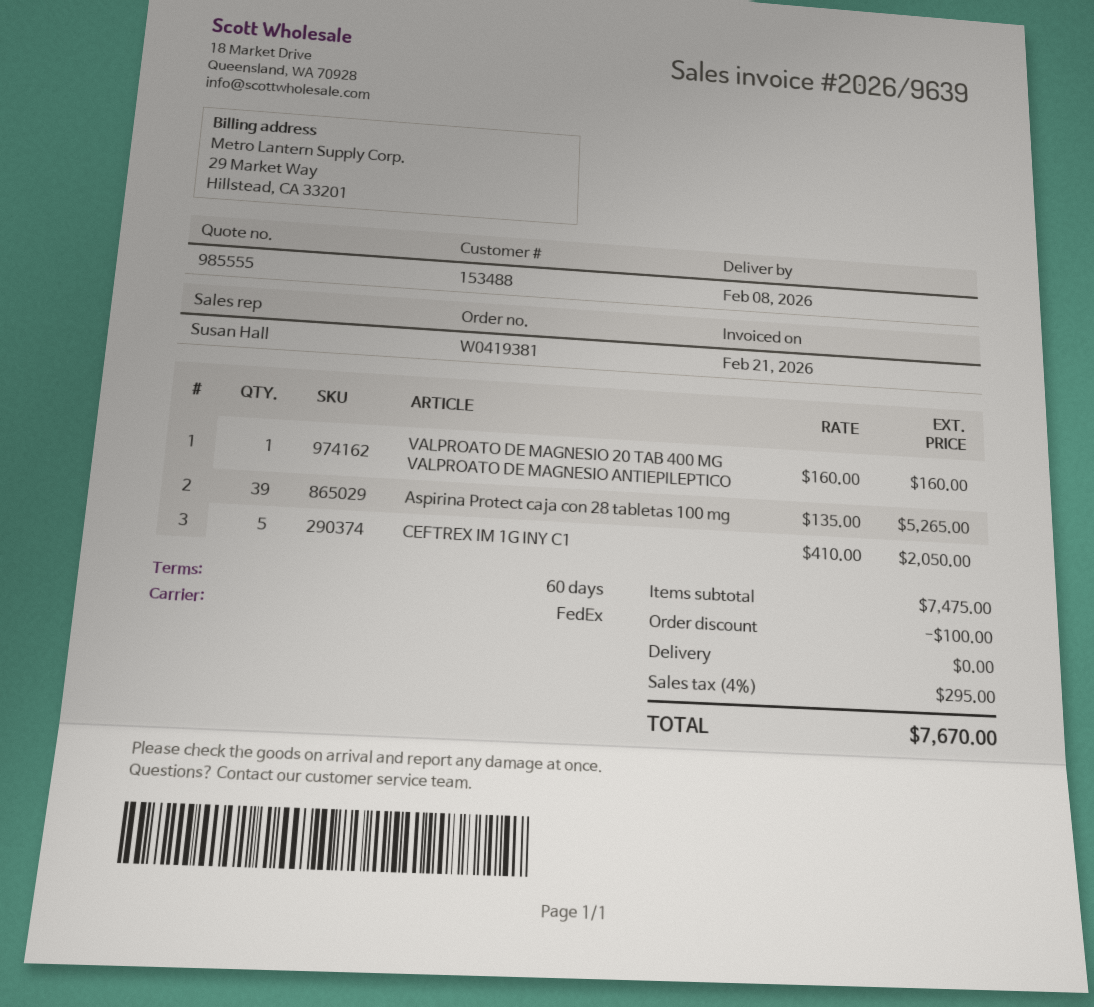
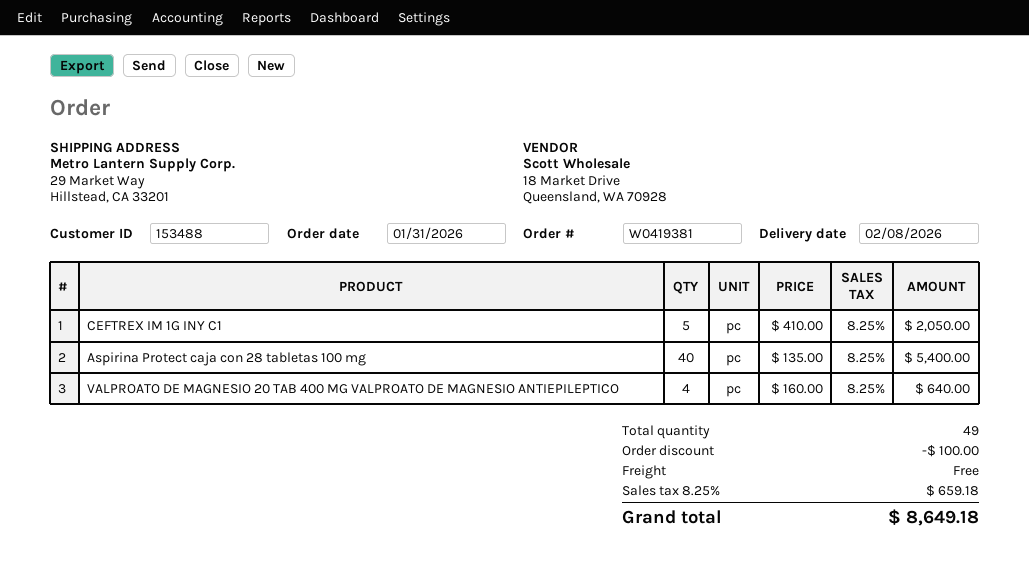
VALPROATO DE MAGNESIO 20 TAB 400 MG VALPROATO DE MAGNESIO ANTIEPILEPTICO: 1 x 160.00 = 160.00 -> 4 x 160.00 = 640.00
Aspirina Protect caja con 28 tabletas 100 mg: 39 x 135.00 = 5265.00 -> 40 x 135.00 = 5400.00
tax: 4% = 295.00 -> 8.25% = 659.18
total: 7670.00 -> 8649.18

